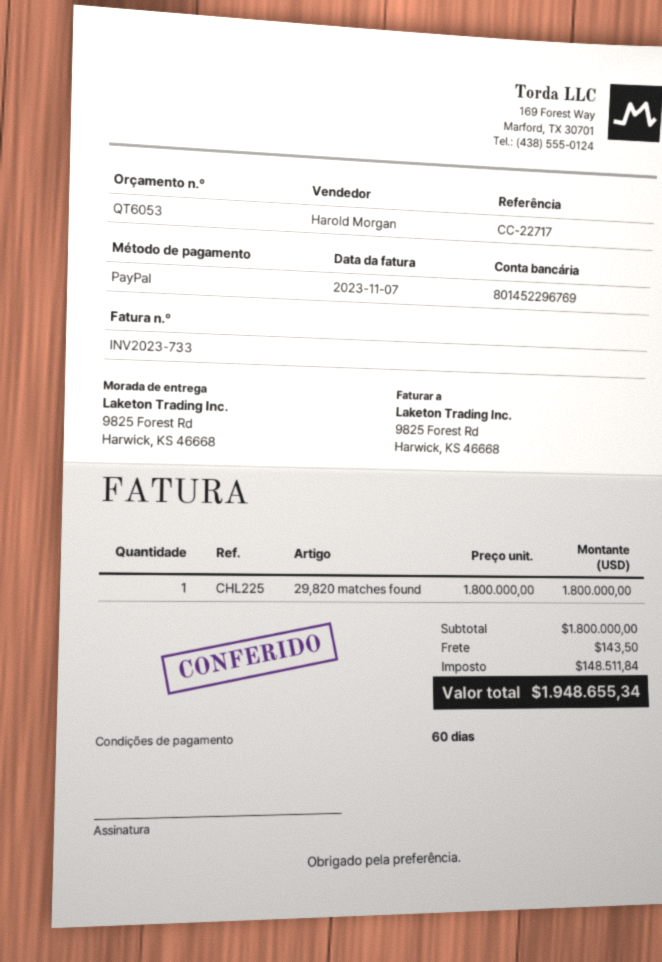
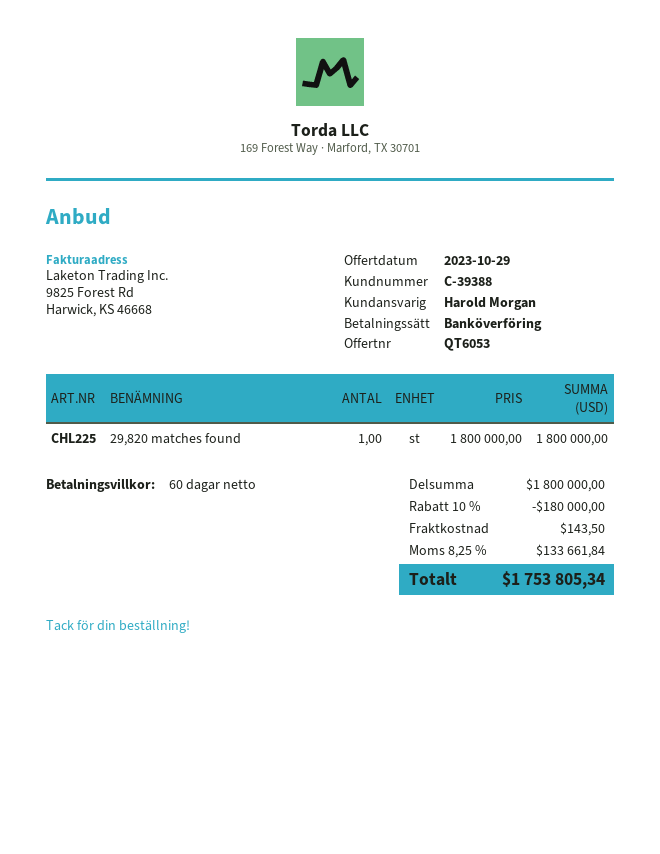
payment method: PayPal -> bank transfer
discount: none -> 10% = 180000.00
tax: 148511.84 -> 133661.84
total: 1948655.34 -> 1753805.34

